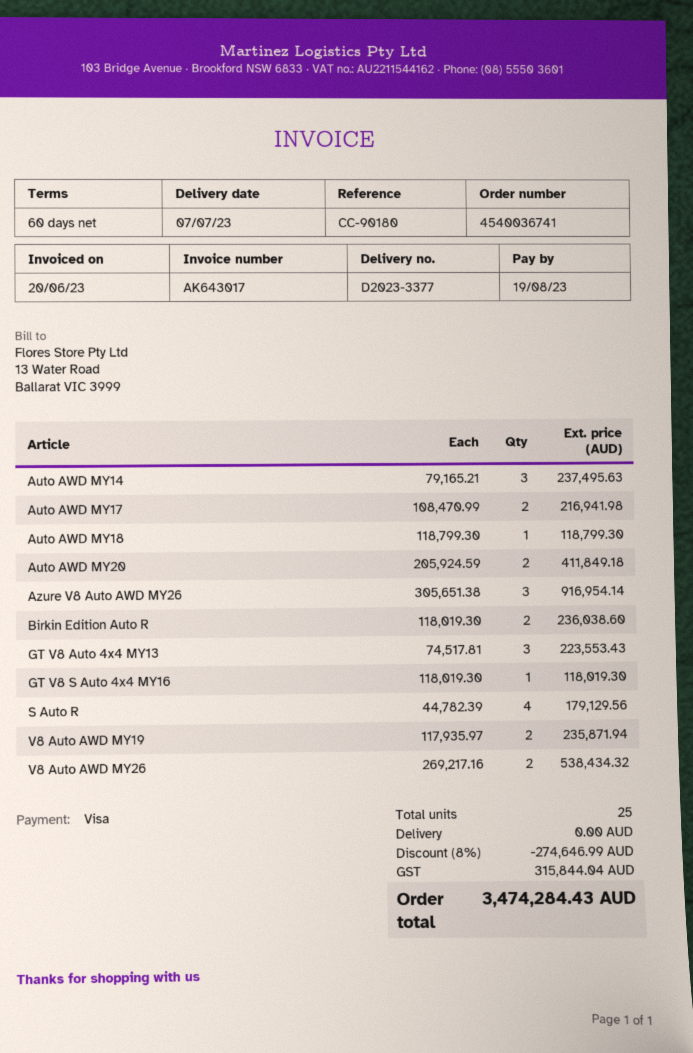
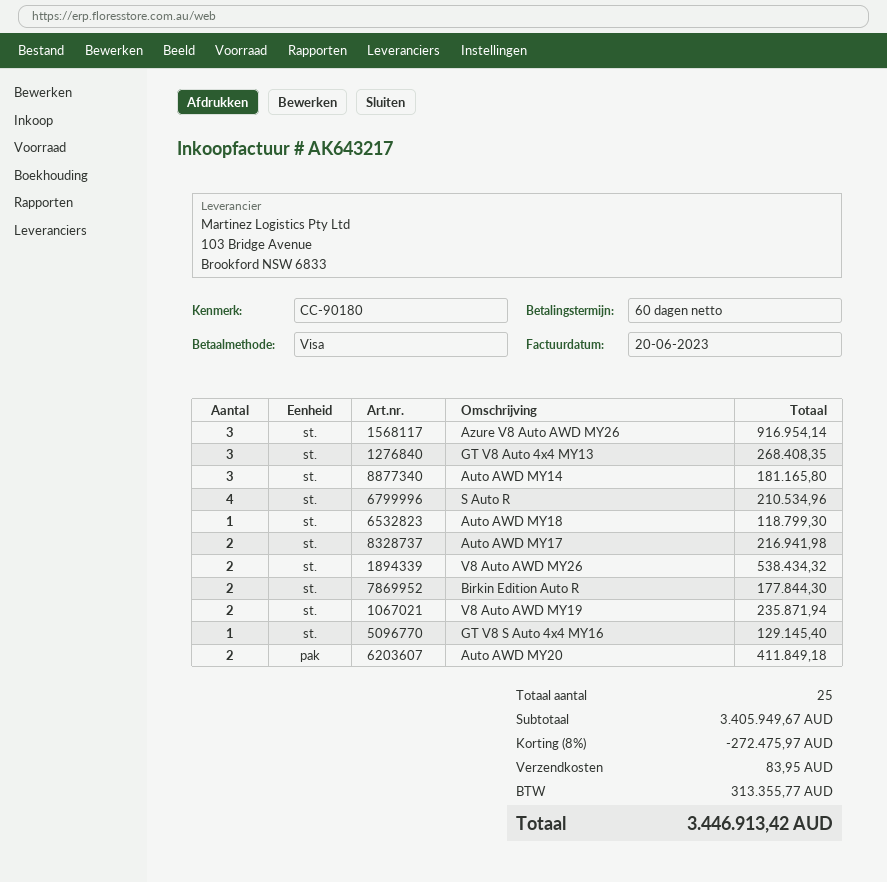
invoice number: AK643017 -> AK643217
Auto AWD MY14: 3 for 237495.63 -> 3 for 181165.80
Birkin Edition Auto R: 2 for 236038.60 -> 2 for 177844.30
GT V8 Auto 4x4 MY13: 3 for 223553.43 -> 3 for 268408.35
GT V8 S Auto 4x4 MY16: 1 for 118019.30 -> 1 for 129145.40
S Auto R: 4 for 179129.56 -> 4 for 210534.96
discount: 8% = 274646.99 -> 8% = 272475.97
shipping: 0.00 -> 83.95
tax: 315844.04 -> 313355.77
total: 3474284.43 -> 3446913.42

